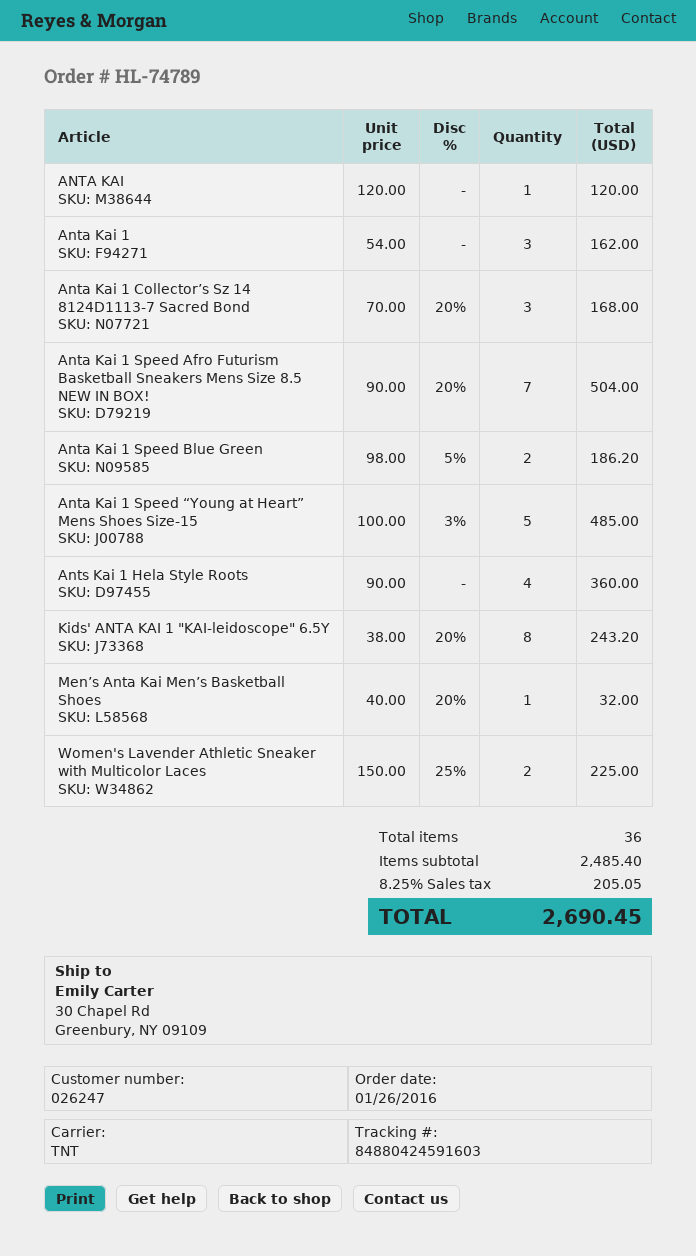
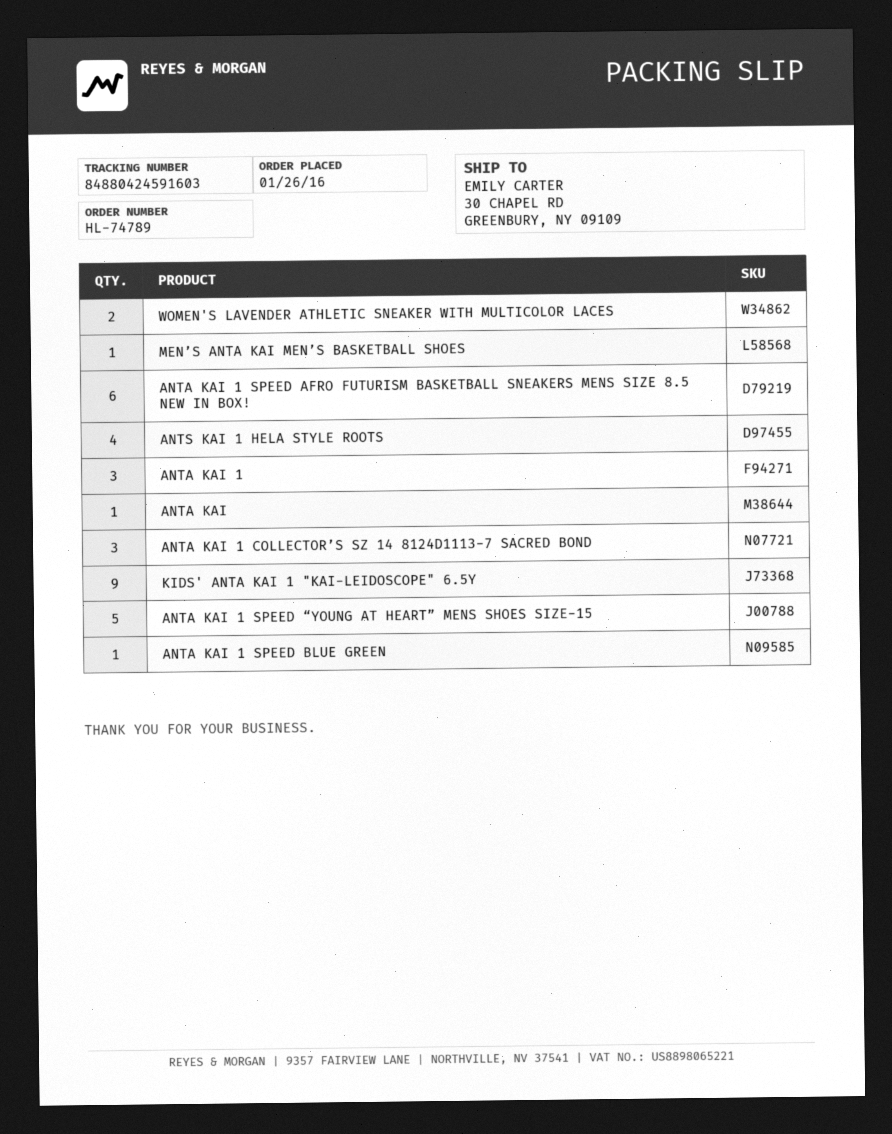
Anta Kai 1 Speed Afro Futurism Basketball Sneakers Mens Size 8.5 NEW IN BOX!: 7 -> 6
Anta Kai 1 Speed Blue Green: 2 -> 1
Kids' ANTA KAI 1 "KAI-leidoscope" 6.5Y: 8 -> 9

